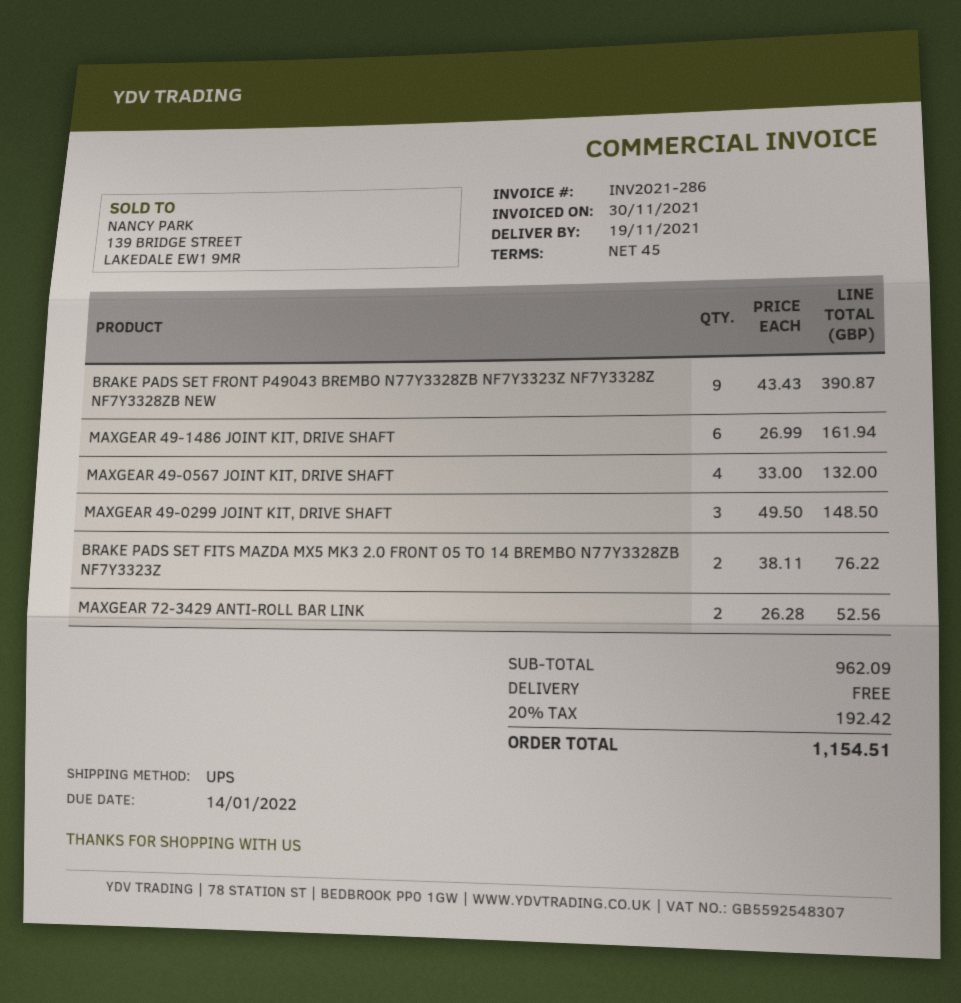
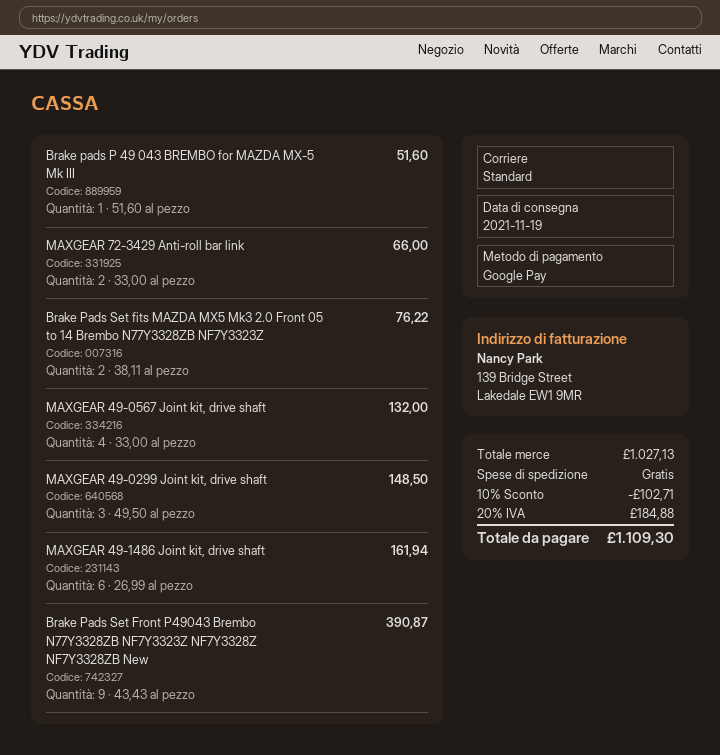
shipping method: UPS -> standard
MAXGEAR 72-3429 ANTI-ROLL BAR LINK: 2 x 26.28 = 52.56 -> 2 x 33.00 = 66.00
Brake pads P 49 043 BREMBO for MAZDA MX-5 Mk III: none -> 1 x 51.60 = 51.60
subtotal: 962.09 -> 1027.13
discount: none -> 10% = 102.71
tax: 20% = 192.42 -> 20% = 184.88
total: 1154.51 -> 1109.30

